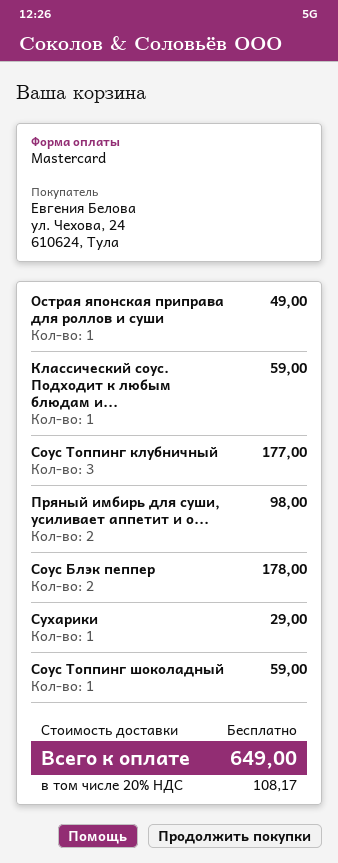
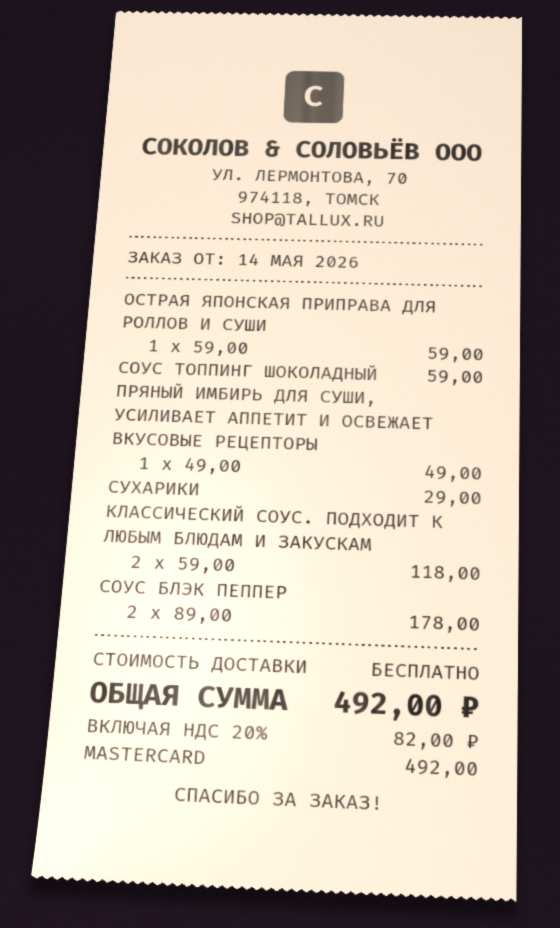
Острая японская приправа для роллов и суши: 1 for 49.00 -> 1 for 59.00
Классический соус. Подходит к любым блюдам и...: 1 for 59.00 -> 2 for 118.00
Соус Топпинг клубничный: 3 for 177.00 -> none
Пряный имбирь для суши, усиливает аппетит и о...: 2 for 98.00 -> 1 for 49.00
tax: 20% = 108.17 -> 20% = 82.00
total: 649.00 -> 492.00

